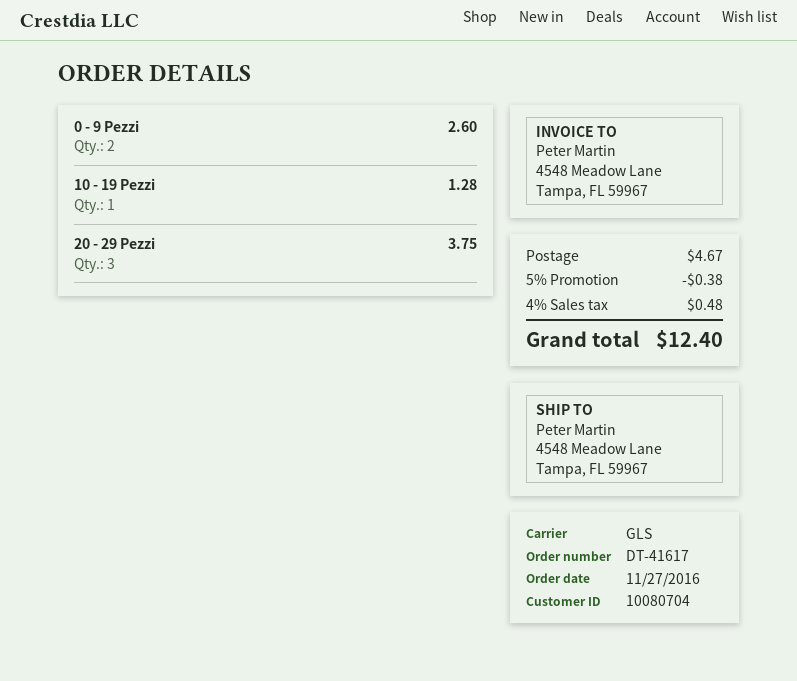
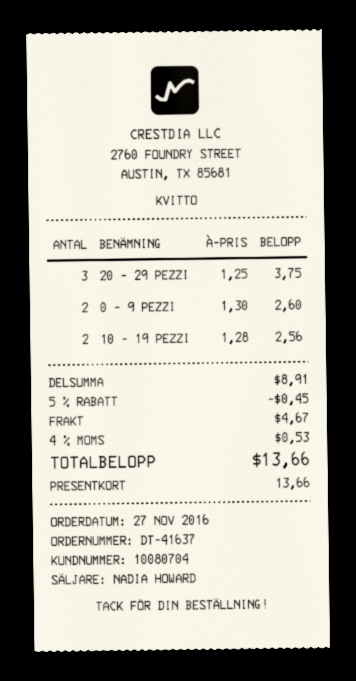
order number: DT-41617 -> DT-41637
10 - 19 Pezzi: 1 for 1.28 -> 2 for 2.56
discount: 5% = 0.38 -> 5% = 0.45
tax: 4% = 0.48 -> 4% = 0.53
total: 12.40 -> 13.66

